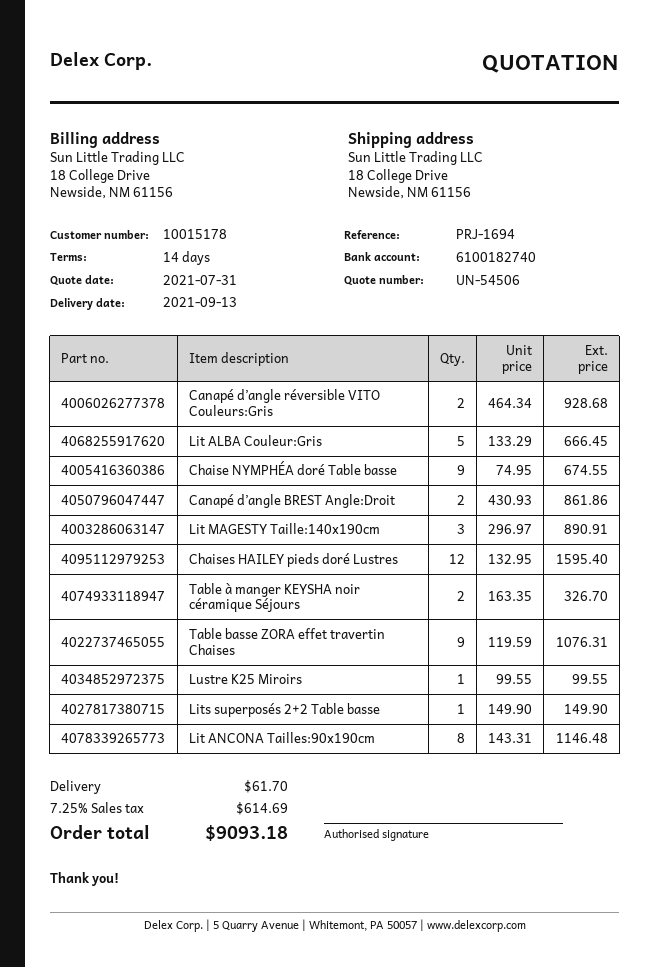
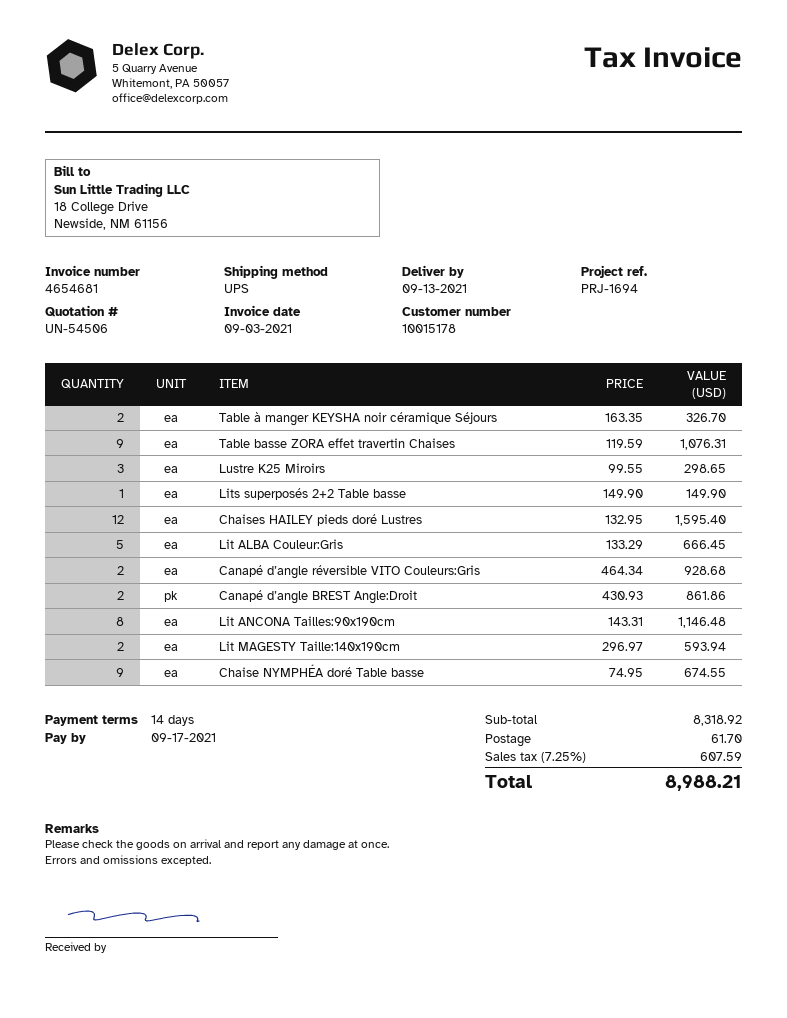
Lit MAGESTY Taille:140x190cm: 3 x 296.97 = 890.91 -> 2 x 296.97 = 593.94
Lustre K25 Miroirs: 1 x 99.55 = 99.55 -> 3 x 99.55 = 298.65
tax: 7.25% = 614.69 -> 7.25% = 607.59
total: 9093.18 -> 8988.21

